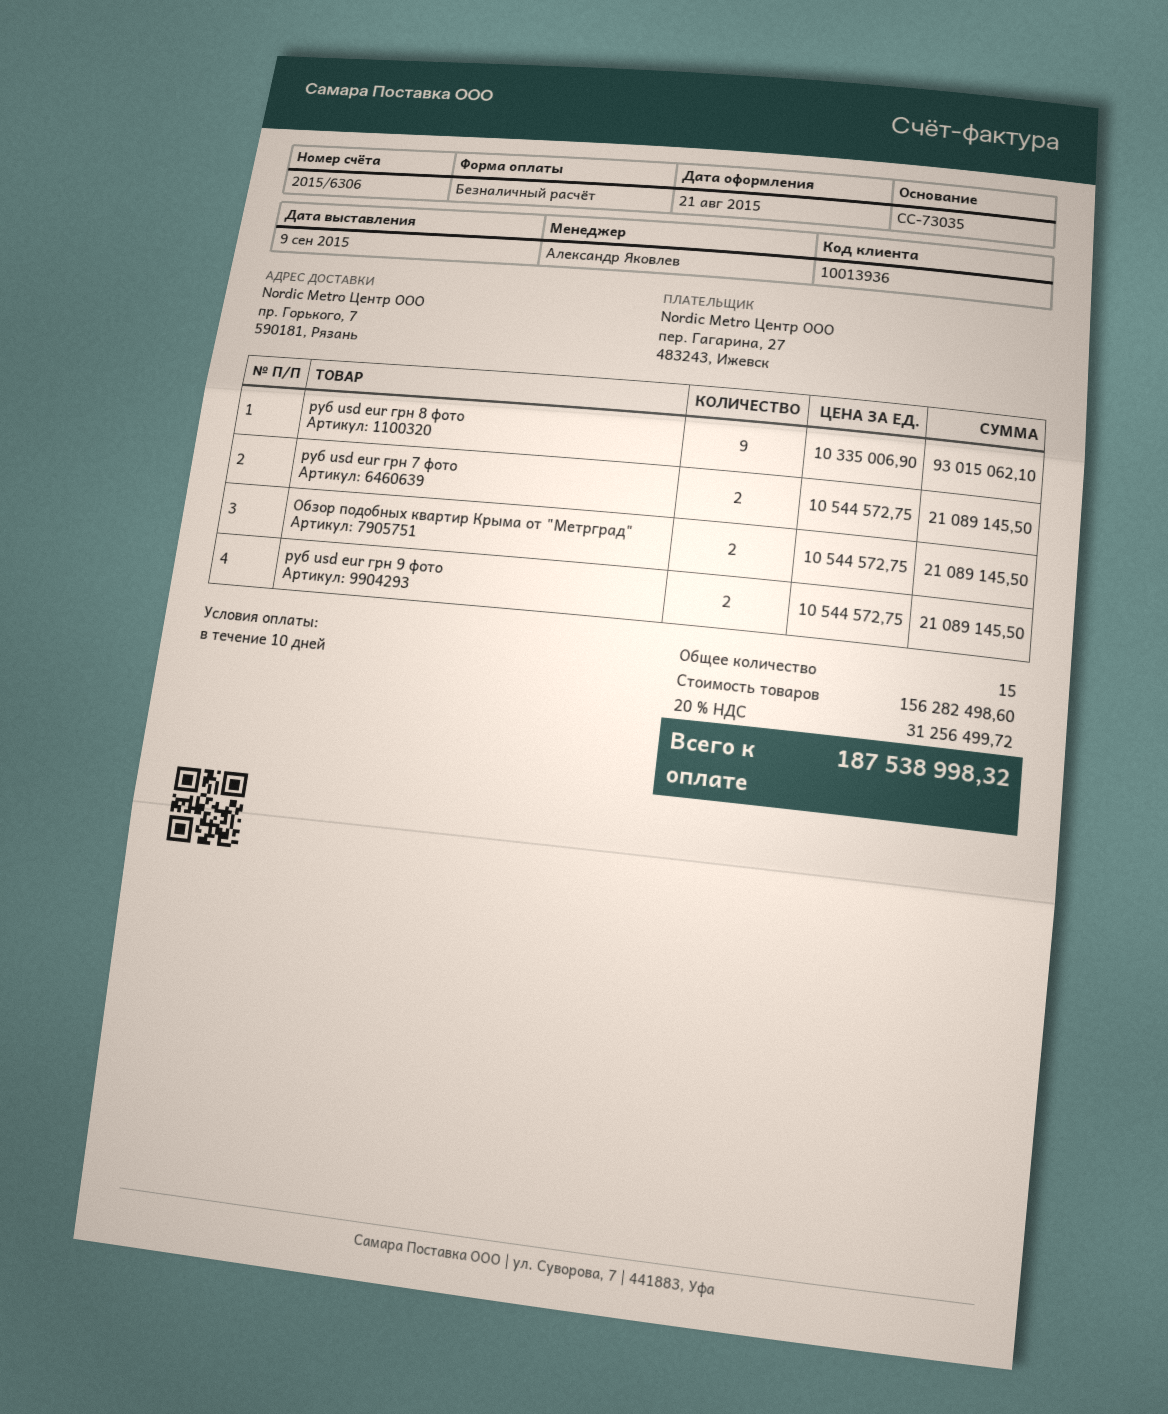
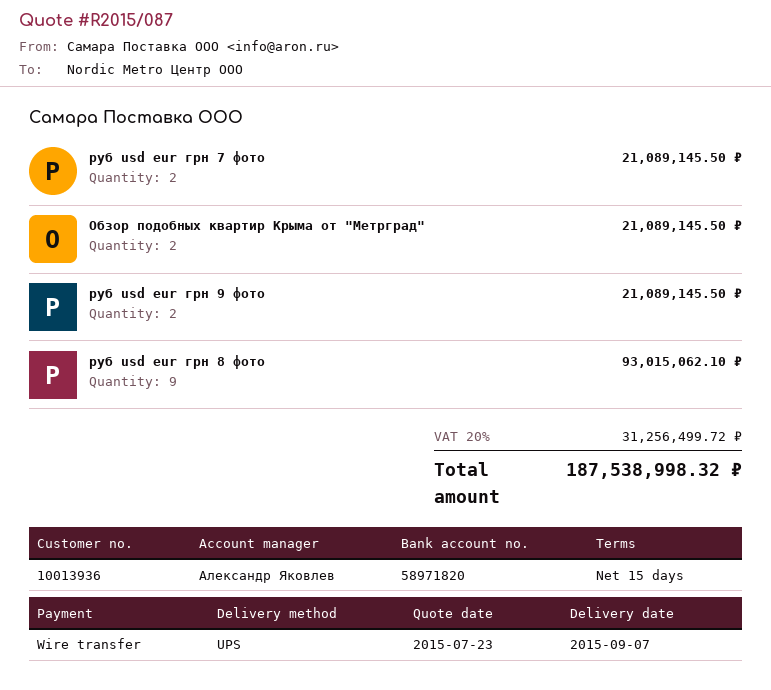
payment terms: 10 days -> 15 days

